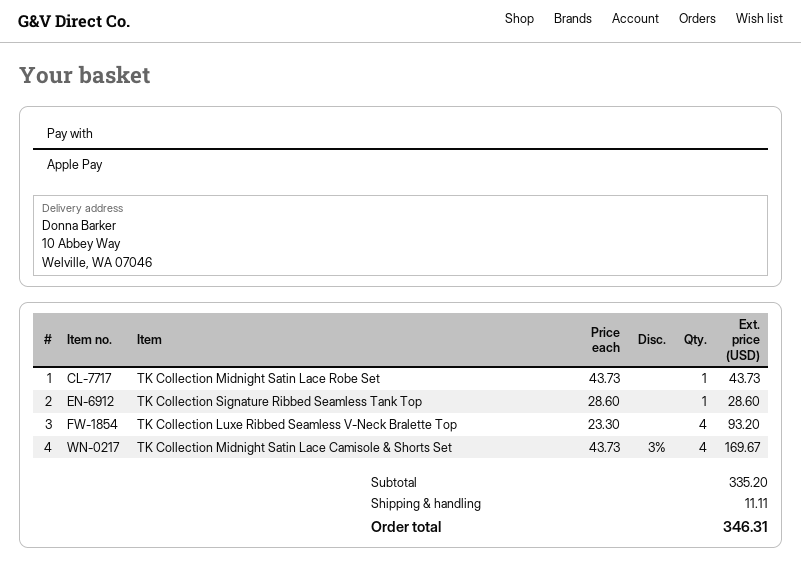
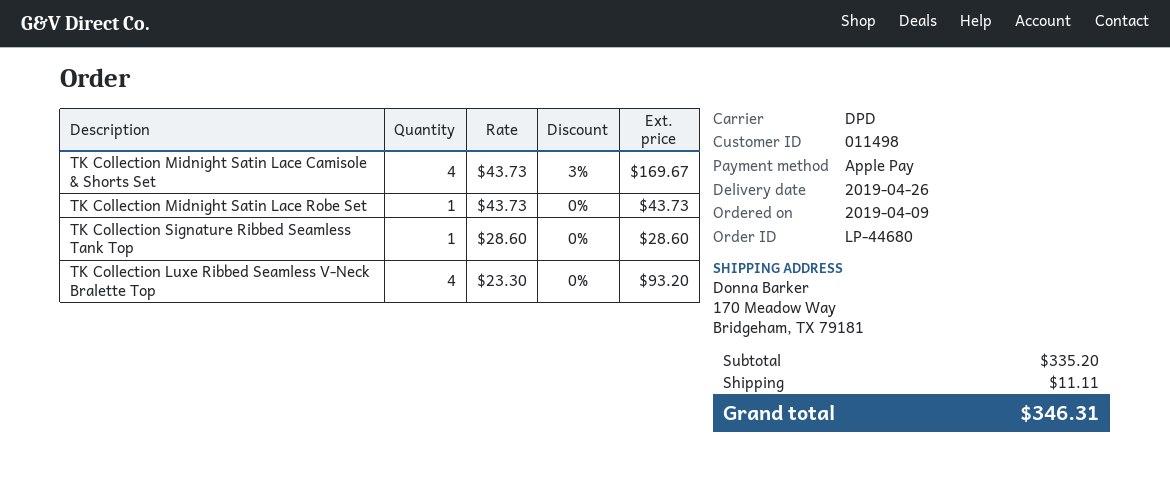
ship to: 10 Abbey Way, Welville, WA 07046 -> 170 Meadow Way, Bridgeham, TX 79181

